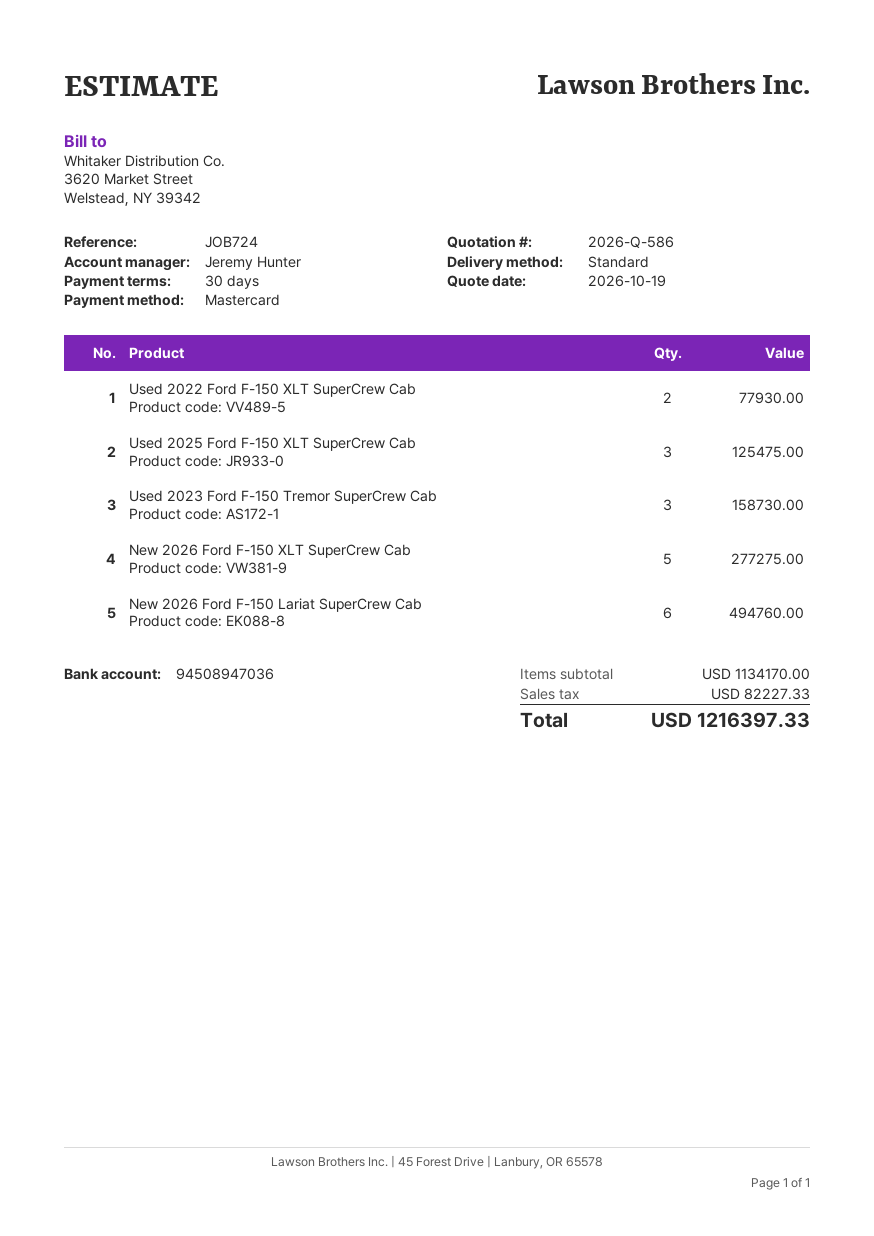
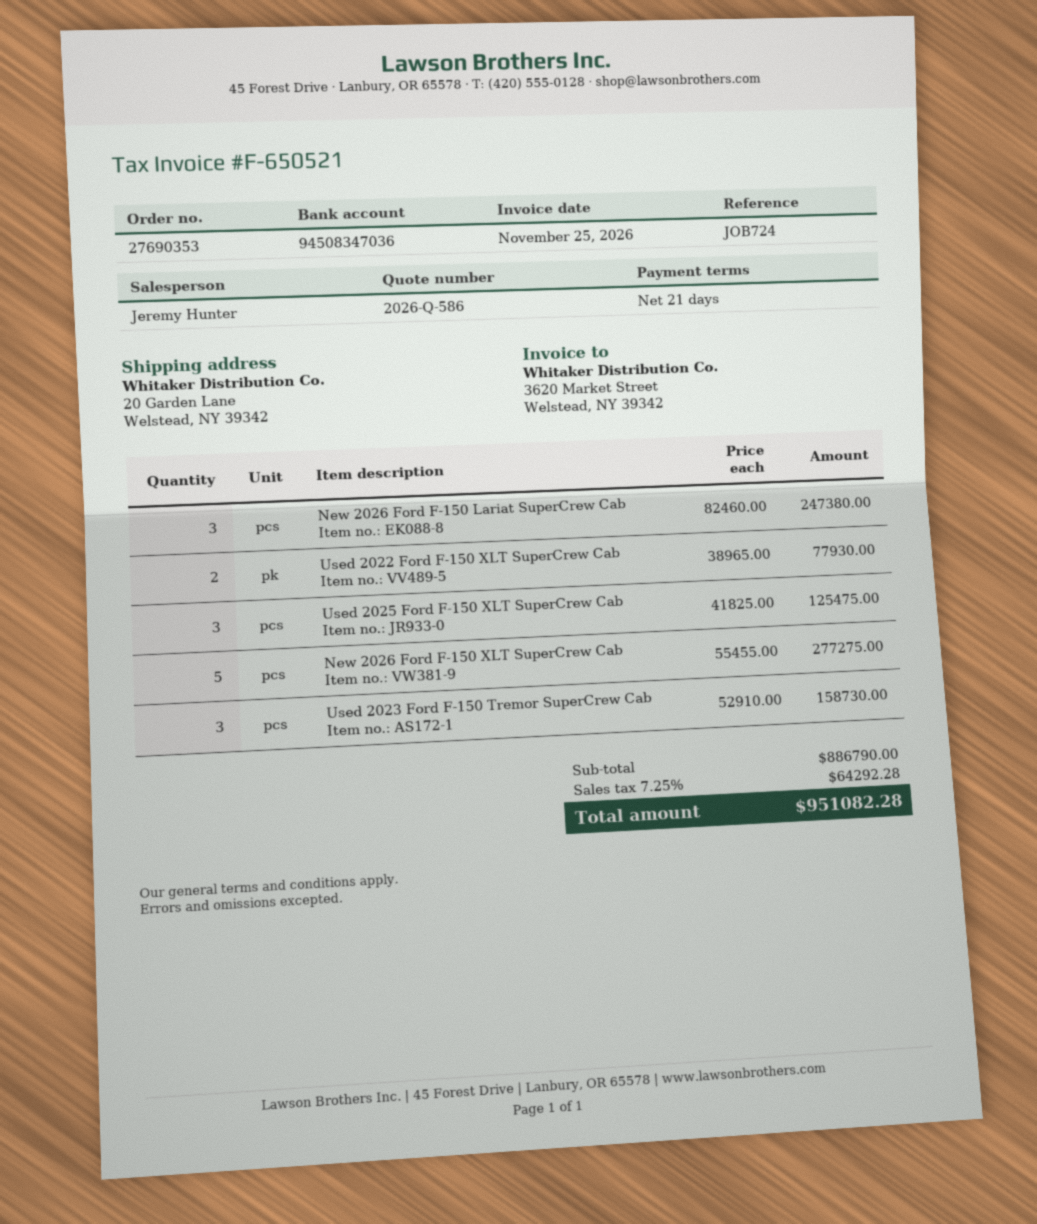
payment terms: 30 days -> 21 days
bank account: 94508947036 -> 94508347036
New 2026 Ford F-150 Lariat SuperCrew Cab: 6 for 494760.00 -> 3 for 247380.00
subtotal: 1134170.00 -> 886790.00
tax: 82227.33 -> 64292.28
total: 1216397.33 -> 951082.28

